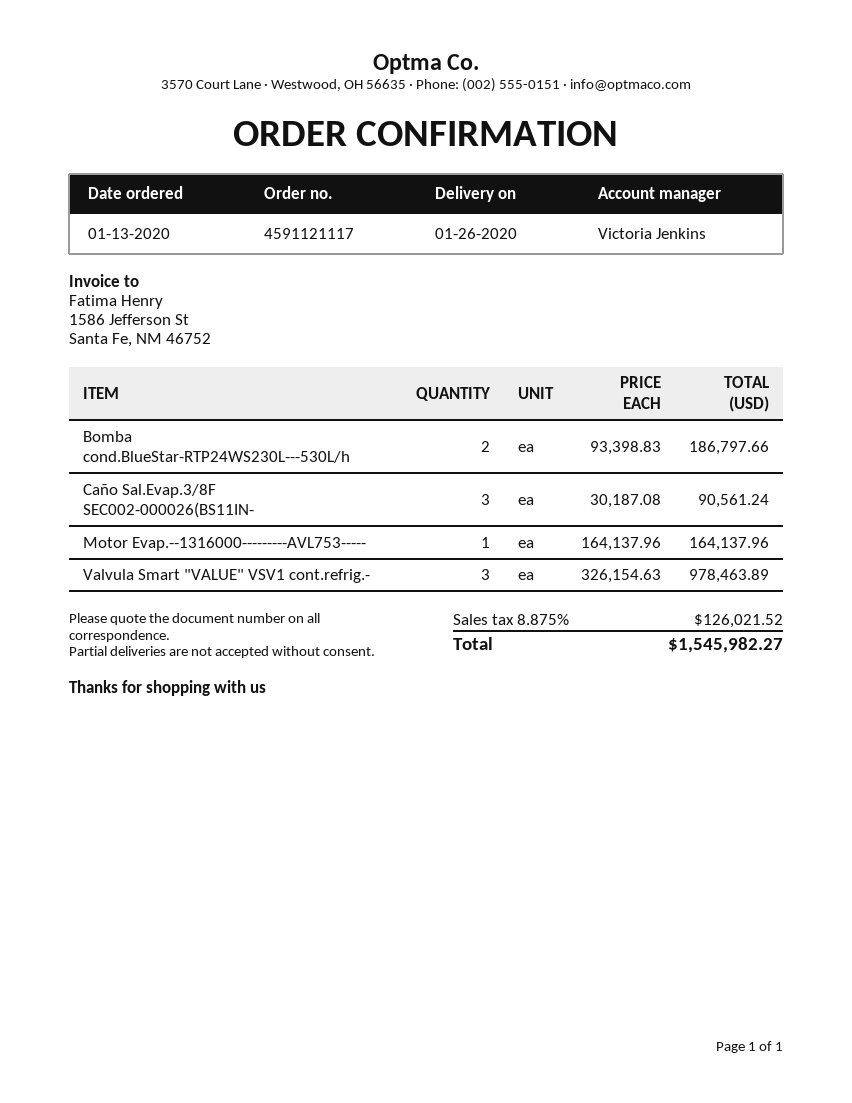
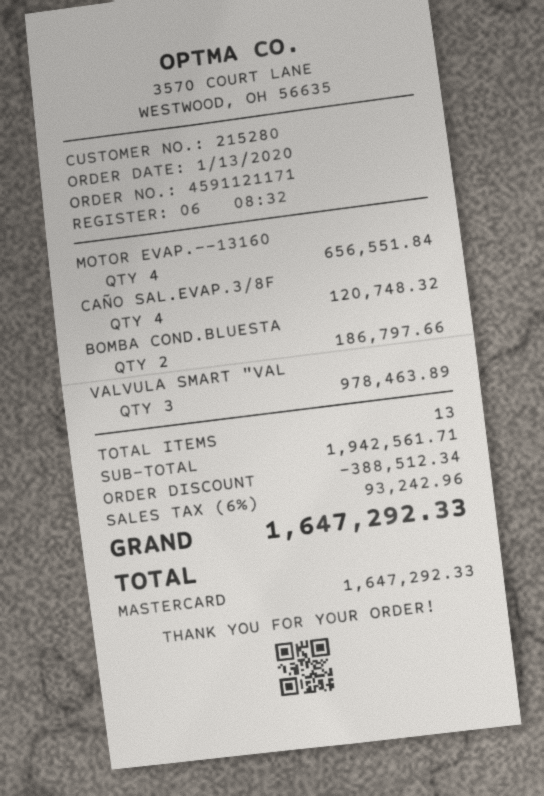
order number: 4591121117 -> 4591121171
Caño Sal.Evap.3/8F SEC002-000026(BS11IN-: 3 for 90561.24 -> 4 for 120748.32
Motor Evap.--1316000---------AVL753-----: 1 for 164137.96 -> 4 for 656551.84
discount: none -> 388512.34
tax: 8.875% = 126021.52 -> 6% = 93242.96
total: 1545982.27 -> 1647292.33

